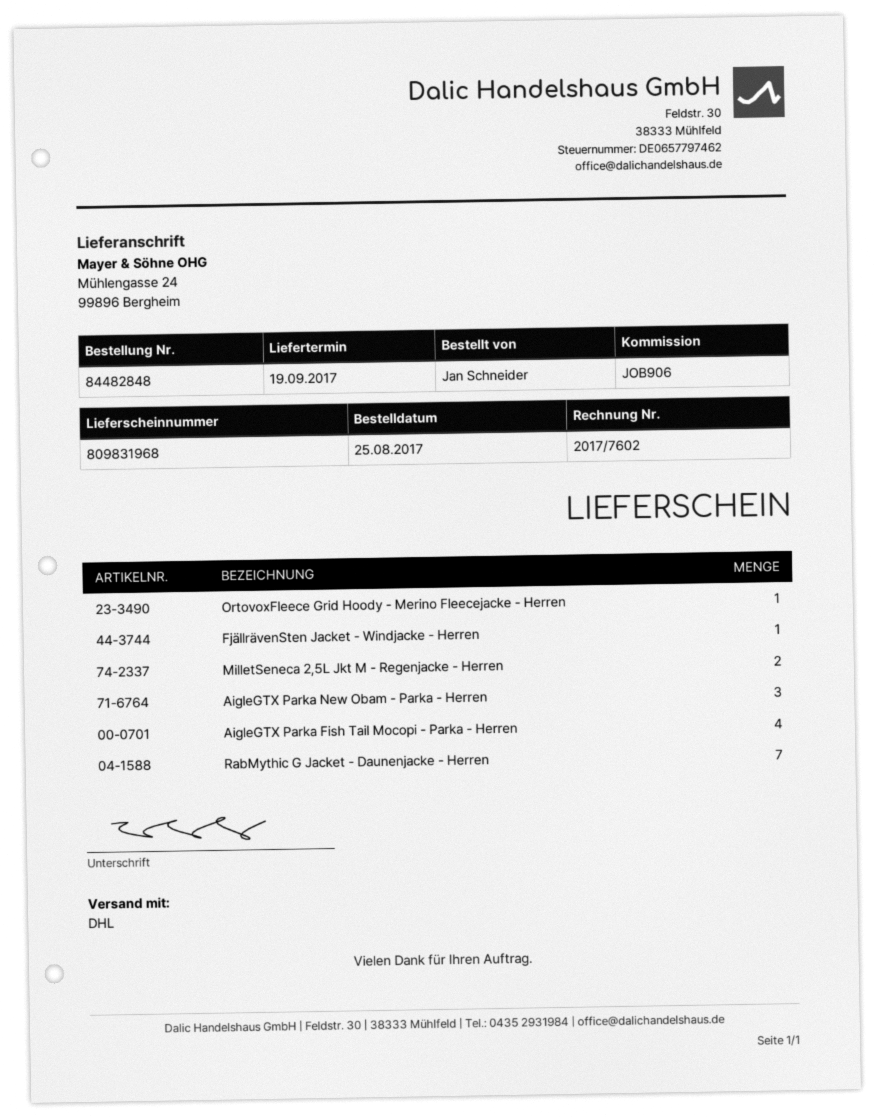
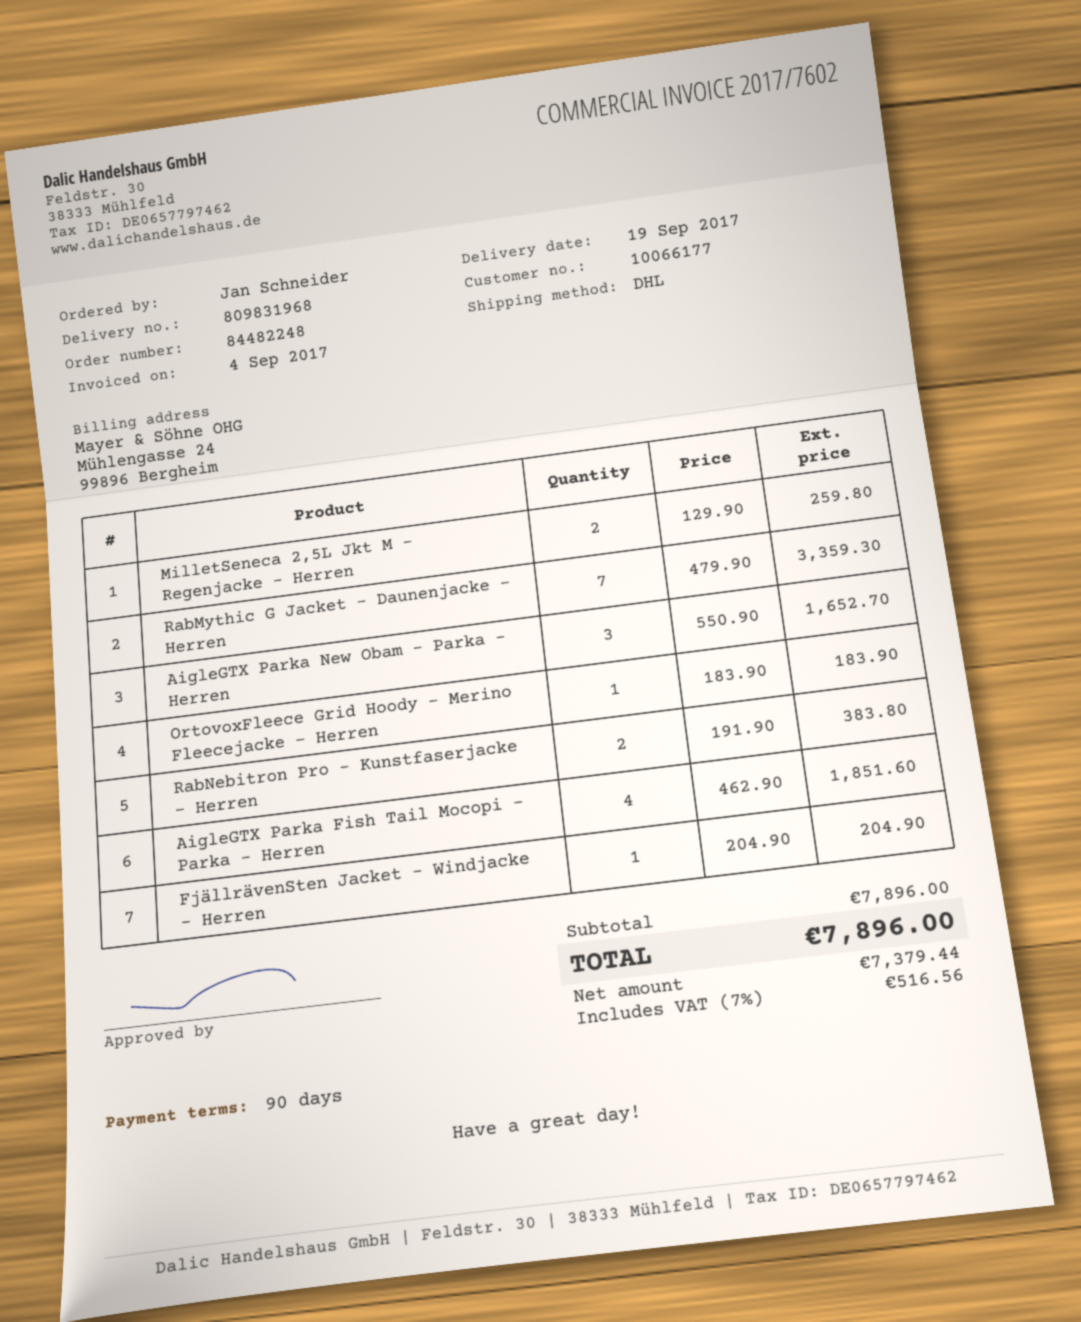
order number: 84482848 -> 84482248
RabNebitron Pro - Kunstfaserjacke - Herren: none -> 2

